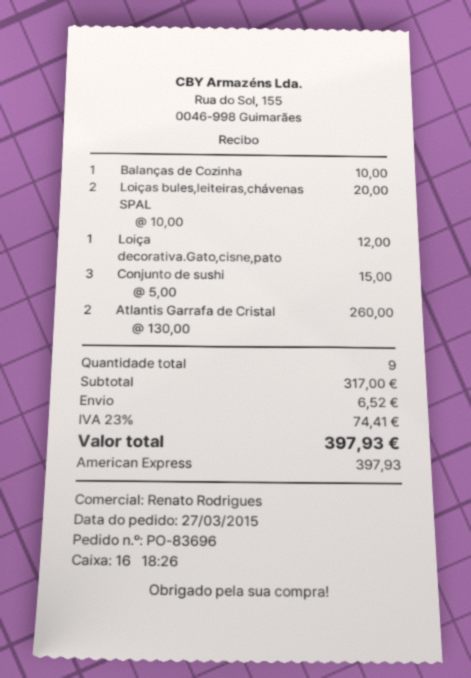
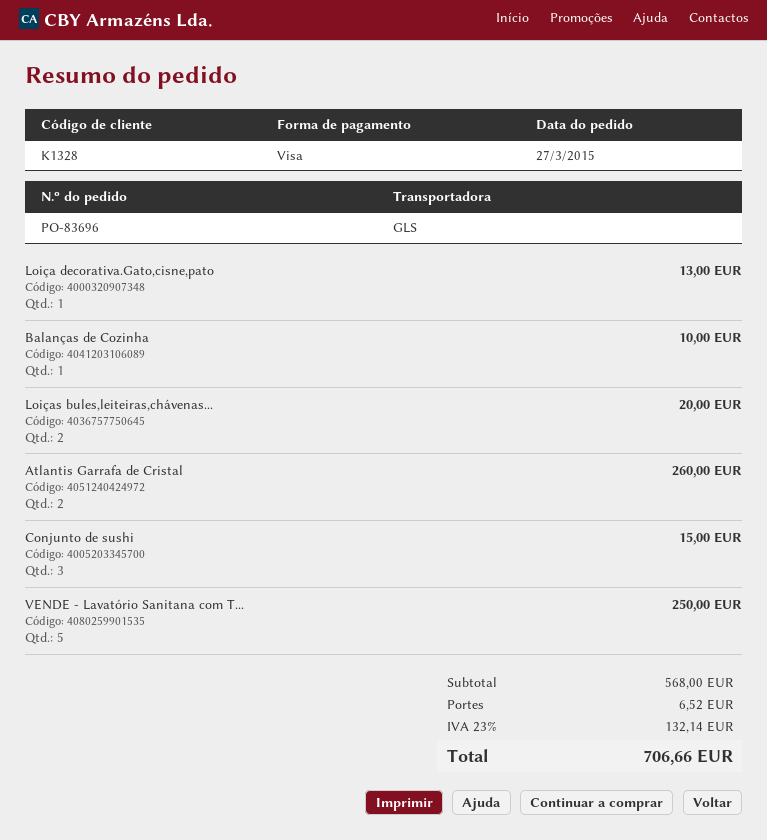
payment method: American Express -> Visa
Loiça decorativa.Gato,cisne,pato: 1 for 12.00 -> 1 for 13.00
VENDE - Lavatório Sanitana com T...: none -> 5 for 250.00
subtotal: 317.00 -> 568.00
tax: 23% = 74.41 -> 23% = 132.14
total: 397.93 -> 706.66

